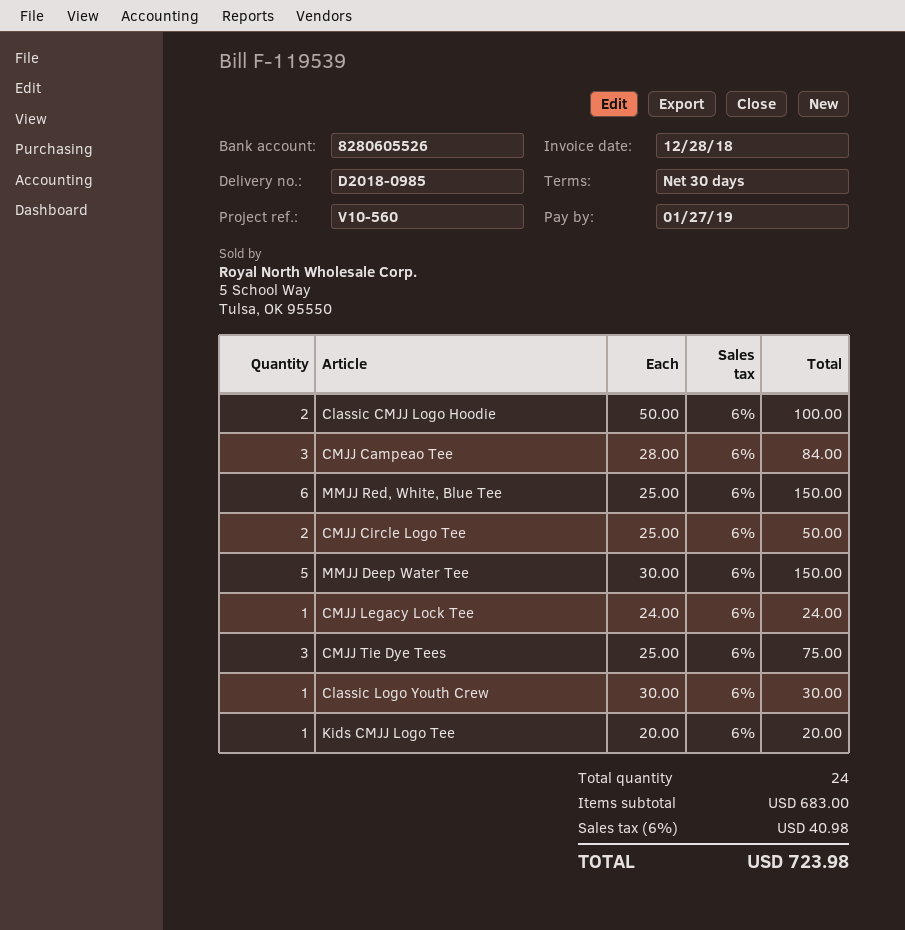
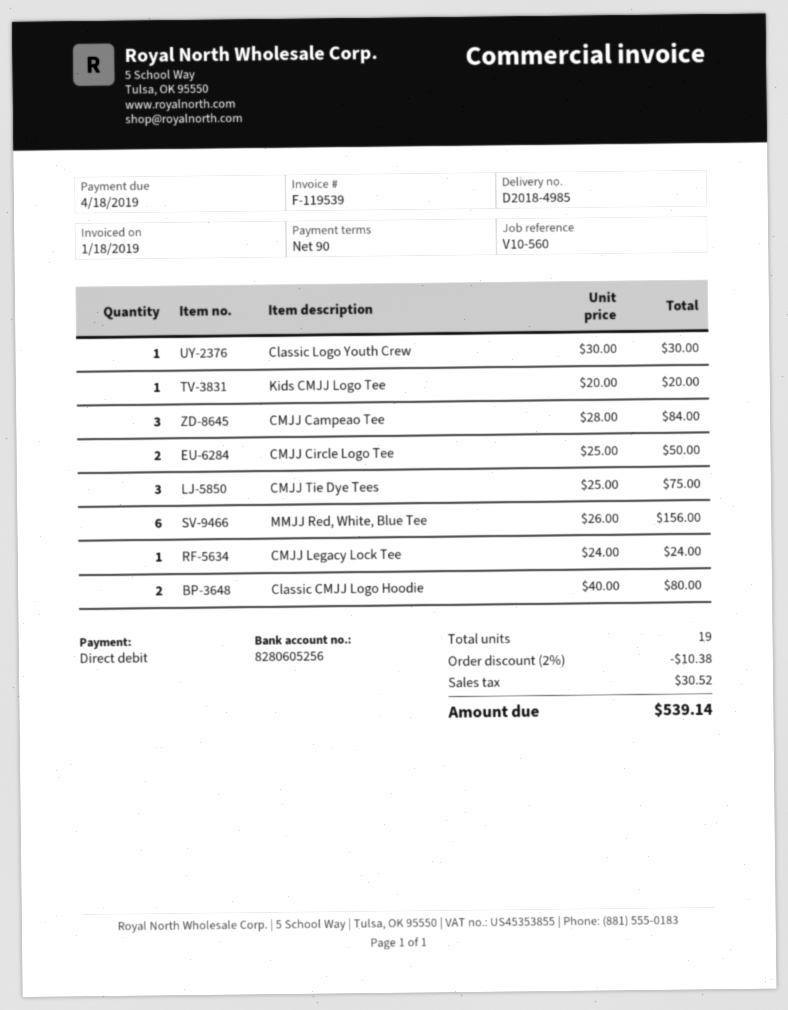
delivery note number: D2018-0985 -> D2018-4985
invoice date: 2018-12-28 -> 2019-01-18
payment terms: 30 days -> 90 days
due date: 2019-01-27 -> 2019-04-18
bank account: 8280605526 -> 8280605256
Classic CMJJ Logo Hoodie: 2 x 50.00 = 100.00 -> 2 x 40.00 = 80.00
MMJJ Red, White, Blue Tee: 6 x 25.00 = 150.00 -> 6 x 26.00 = 156.00
MMJJ Deep Water Tee: 5 x 30.00 = 150.00 -> none
total quantity: 24 -> 19
discount: none -> 2% = 10.38
tax: 40.98 -> 30.52
total: 723.98 -> 539.14

